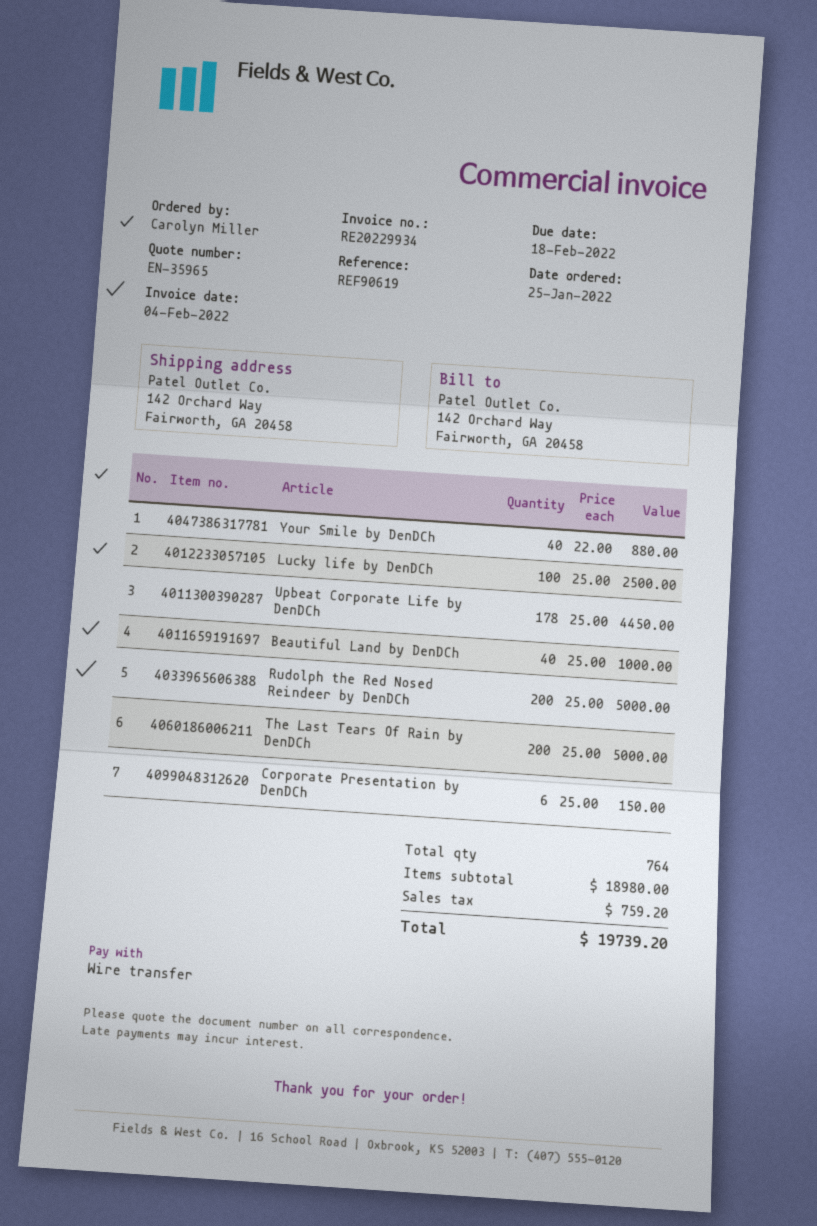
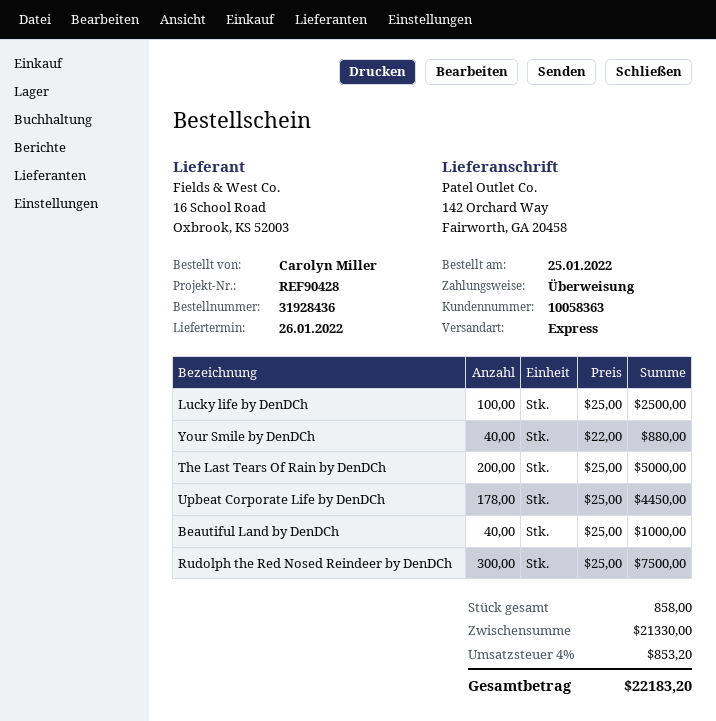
reference: REF90619 -> REF90428
Rudolph the Red Nosed Reindeer by DenDCh: 200 x 25.00 = 5000.00 -> 300 x 25.00 = 7500.00
Corporate Presentation by DenDCh: 6 x 25.00 = 150.00 -> none
total quantity: 764 -> 858
subtotal: 18980.00 -> 21330.00
tax: 759.20 -> 853.20
total: 19739.20 -> 22183.20

